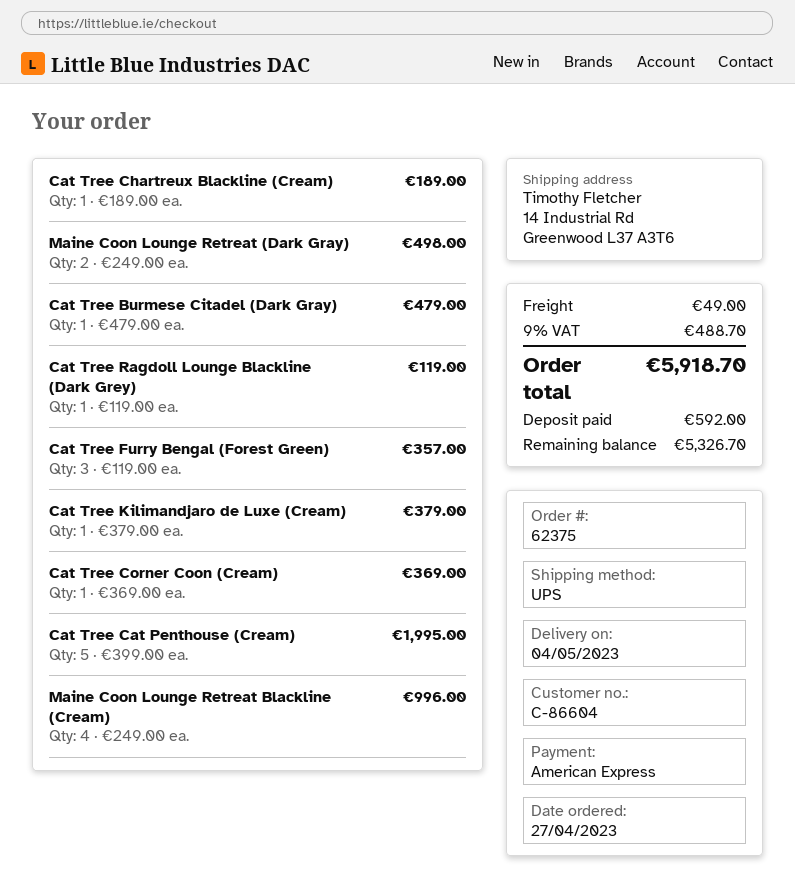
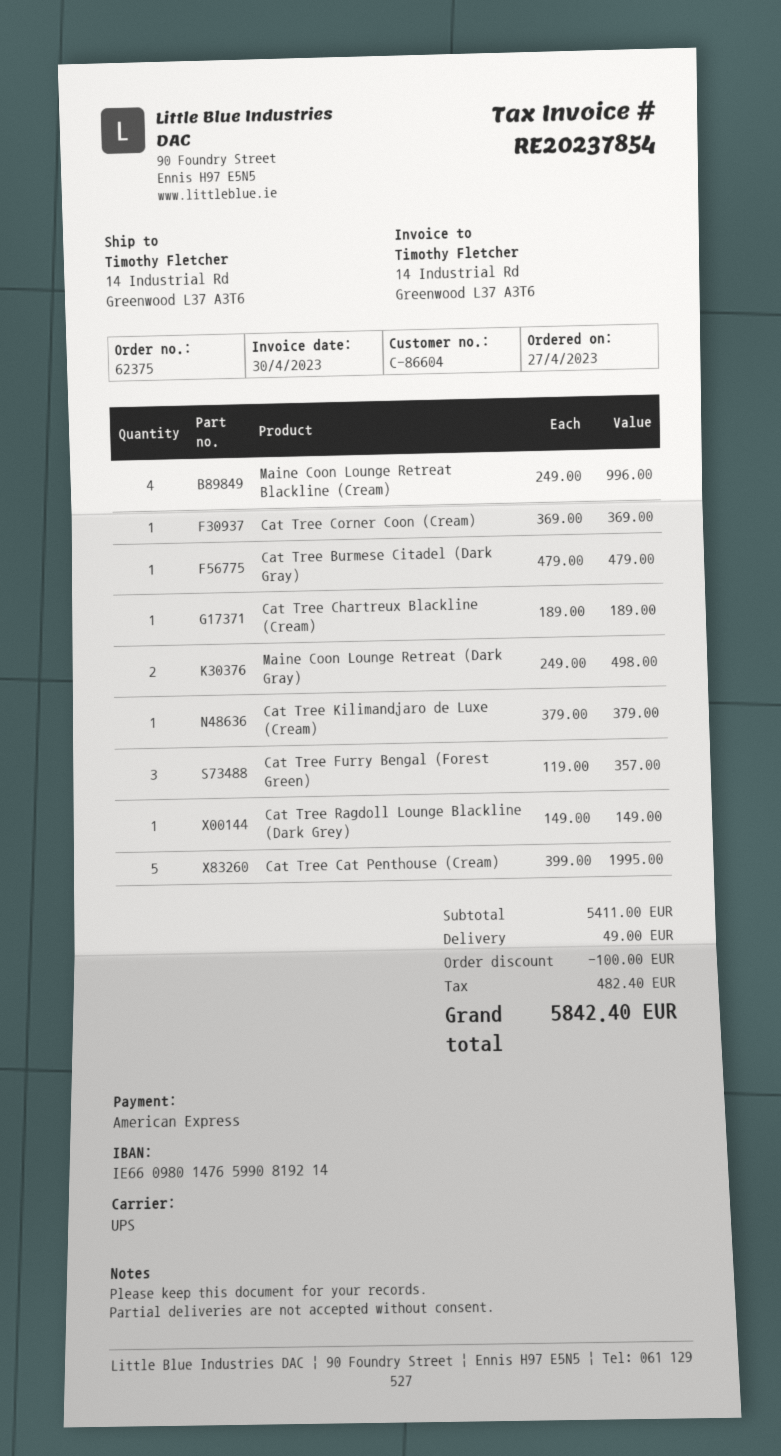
Cat Tree Ragdoll Lounge Blackline (Dark Grey): 1 x 119.00 = 119.00 -> 1 x 149.00 = 149.00
discount: none -> 100.00
tax: 488.70 -> 482.40
total: 5918.70 -> 5842.40

